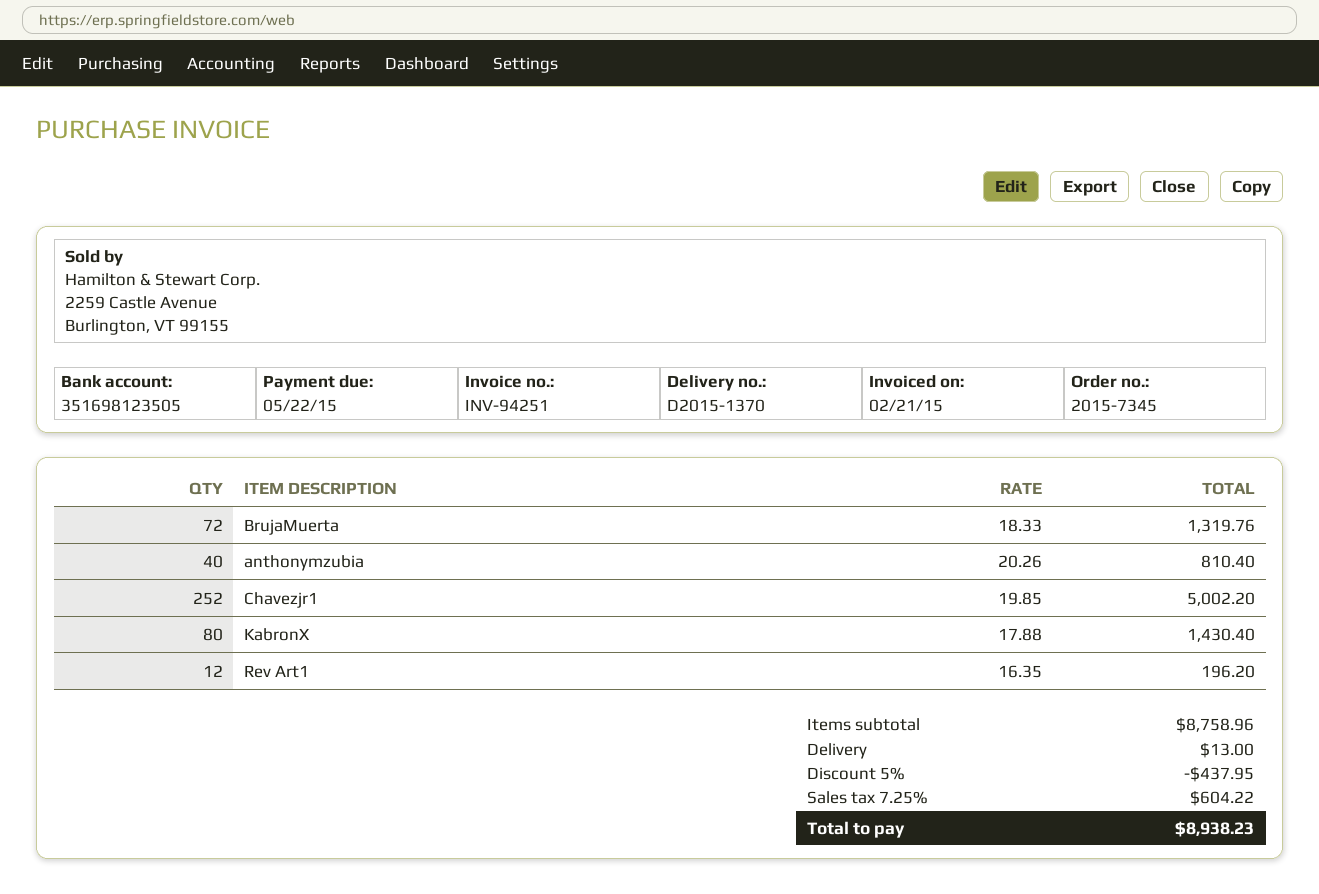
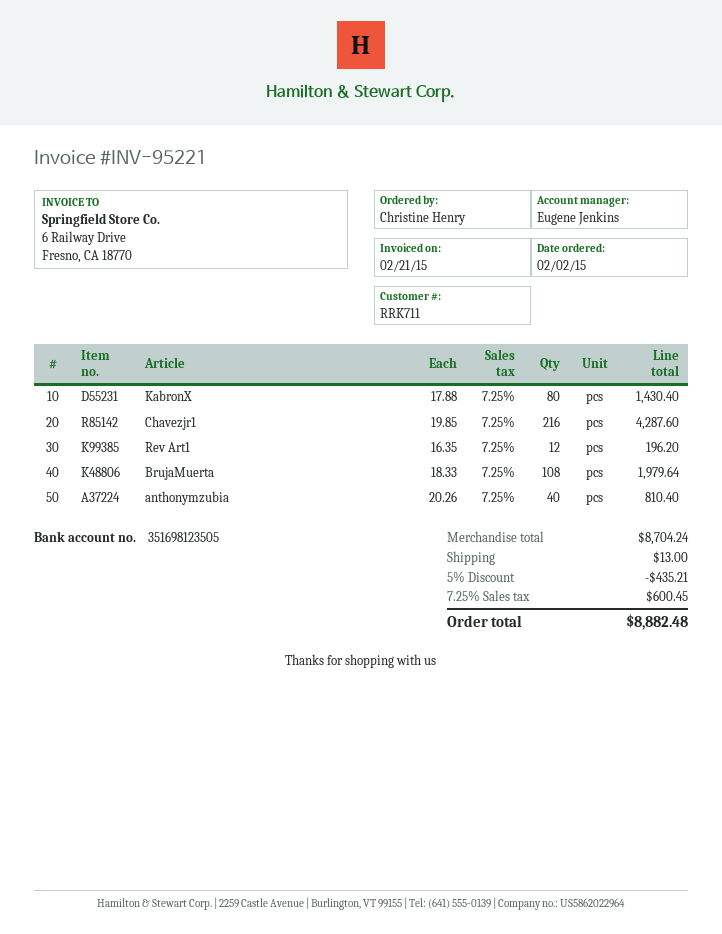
invoice number: INV-94251 -> INV-95221
BrujaMuerta: 72 x 18.33 = 1319.76 -> 108 x 18.33 = 1979.64
Chavezjr1: 252 x 19.85 = 5002.20 -> 216 x 19.85 = 4287.60
subtotal: 8758.96 -> 8704.24
discount: 5% = 437.95 -> 5% = 435.21
tax: 7.25% = 604.22 -> 7.25% = 600.45
total: 8938.23 -> 8882.48

